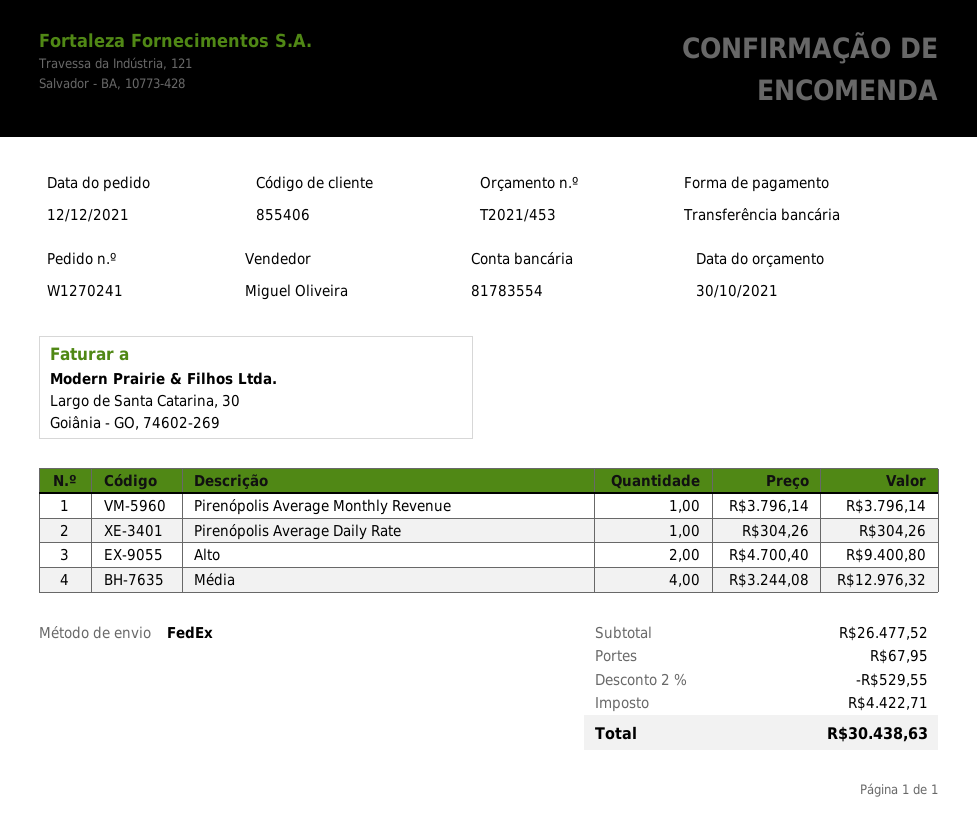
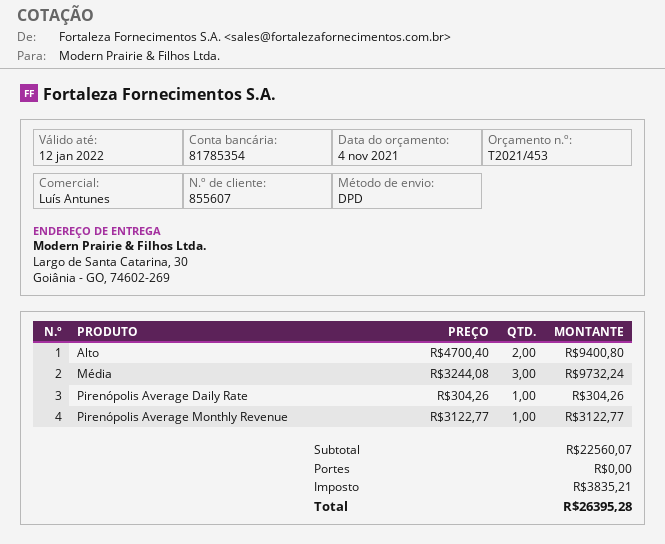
quote date: 2021-10-30 -> 2021-11-04
customer number: 855406 -> 855607
sales rep: Miguel Oliveira -> Luís Antunes
bank account: 81783554 -> 81785354
shipping method: FedEx -> DPD
Pirenópolis Average Monthly Revenue: 1 x 3796.14 = 3796.14 -> 1 x 3122.77 = 3122.77
Média: 4 x 3244.08 = 12976.32 -> 3 x 3244.08 = 9732.24
subtotal: 26477.52 -> 22560.07
discount: 2% = 529.55 -> none
shipping: 67.95 -> 0.00
tax: 4422.71 -> 3835.21
total: 30438.63 -> 26395.28

